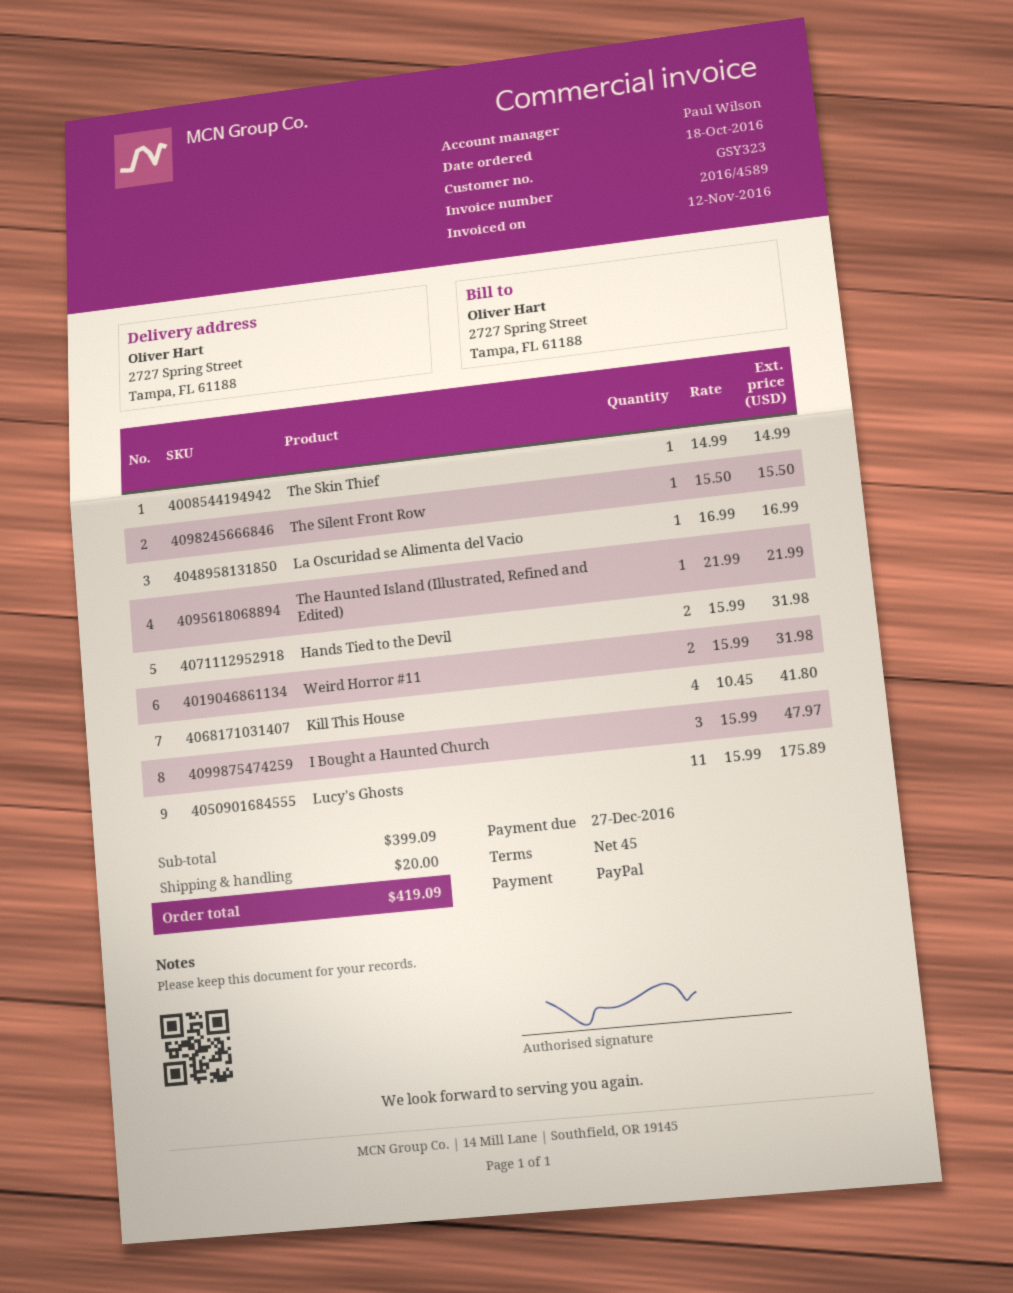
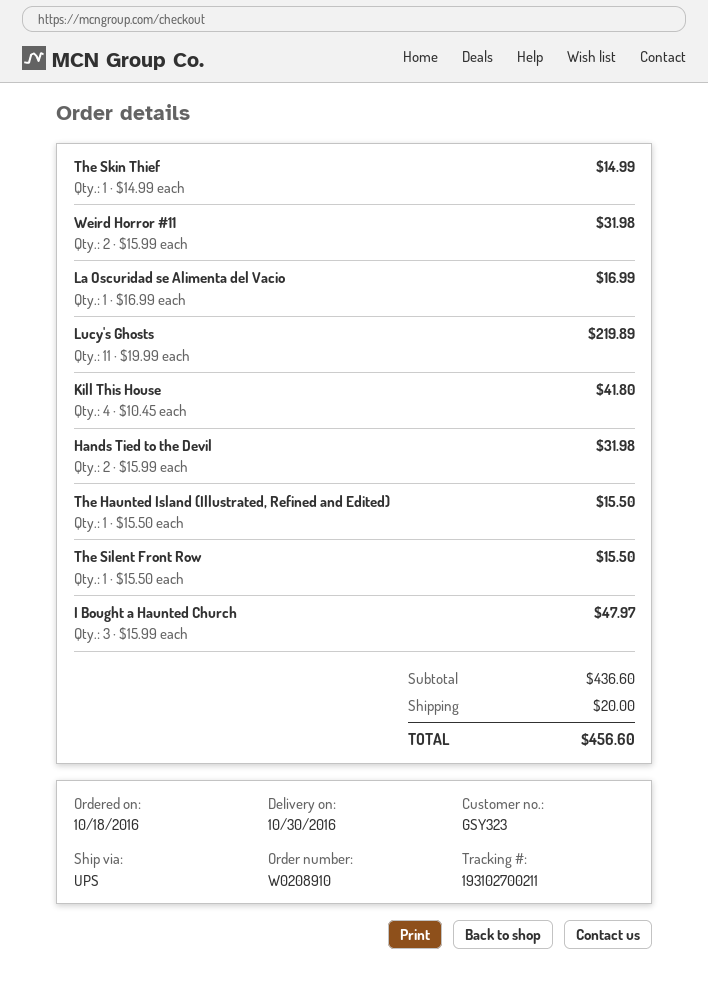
The Haunted Island (Illustrated, Refined and Edited): 1 x 21.99 = 21.99 -> 1 x 15.50 = 15.50
Lucy's Ghosts: 11 x 15.99 = 175.89 -> 11 x 19.99 = 219.89
subtotal: 399.09 -> 436.60
total: 419.09 -> 456.60

